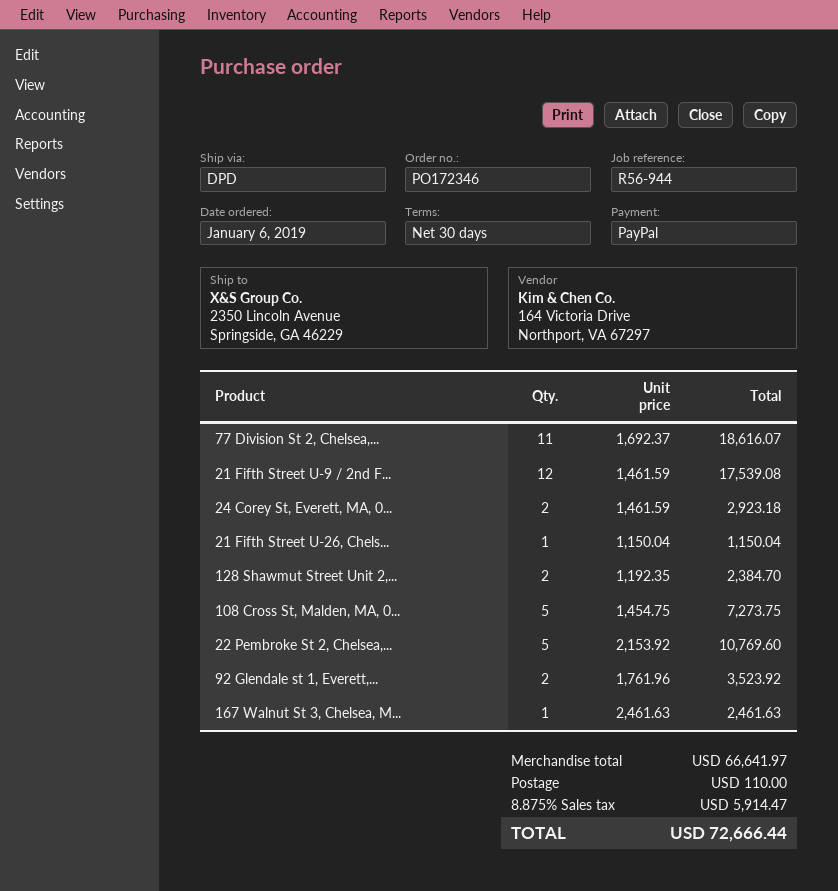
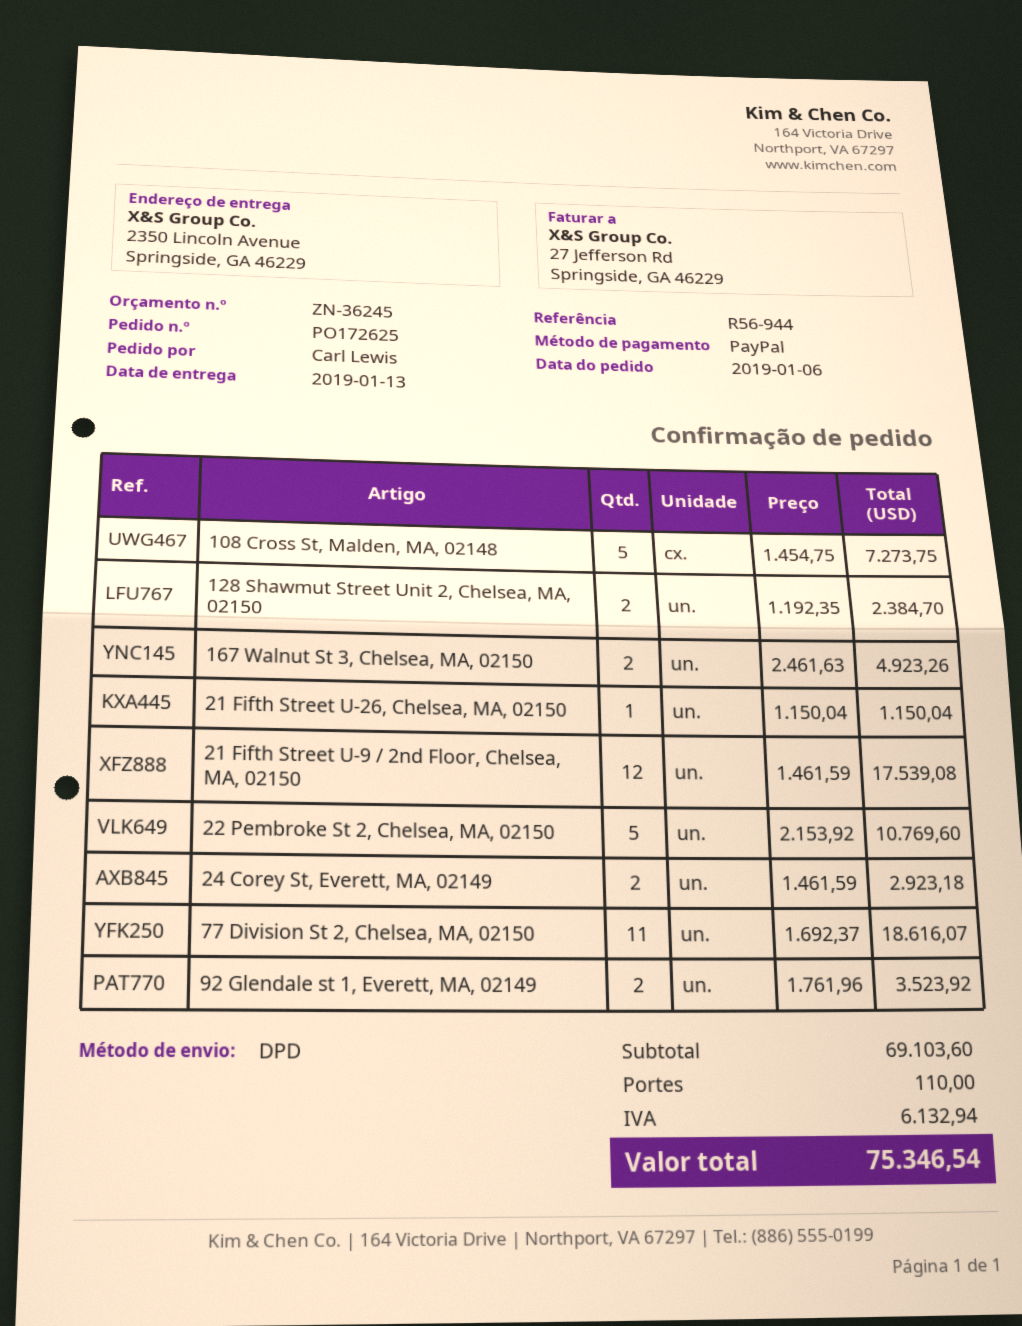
order number: PO172346 -> PO172625
167 Walnut St 3, Chelsea, M...: 1 x 2461.63 = 2461.63 -> 2 x 2461.63 = 4923.26
subtotal: 66641.97 -> 69103.60
tax: 5914.47 -> 6132.94
total: 72666.44 -> 75346.54

